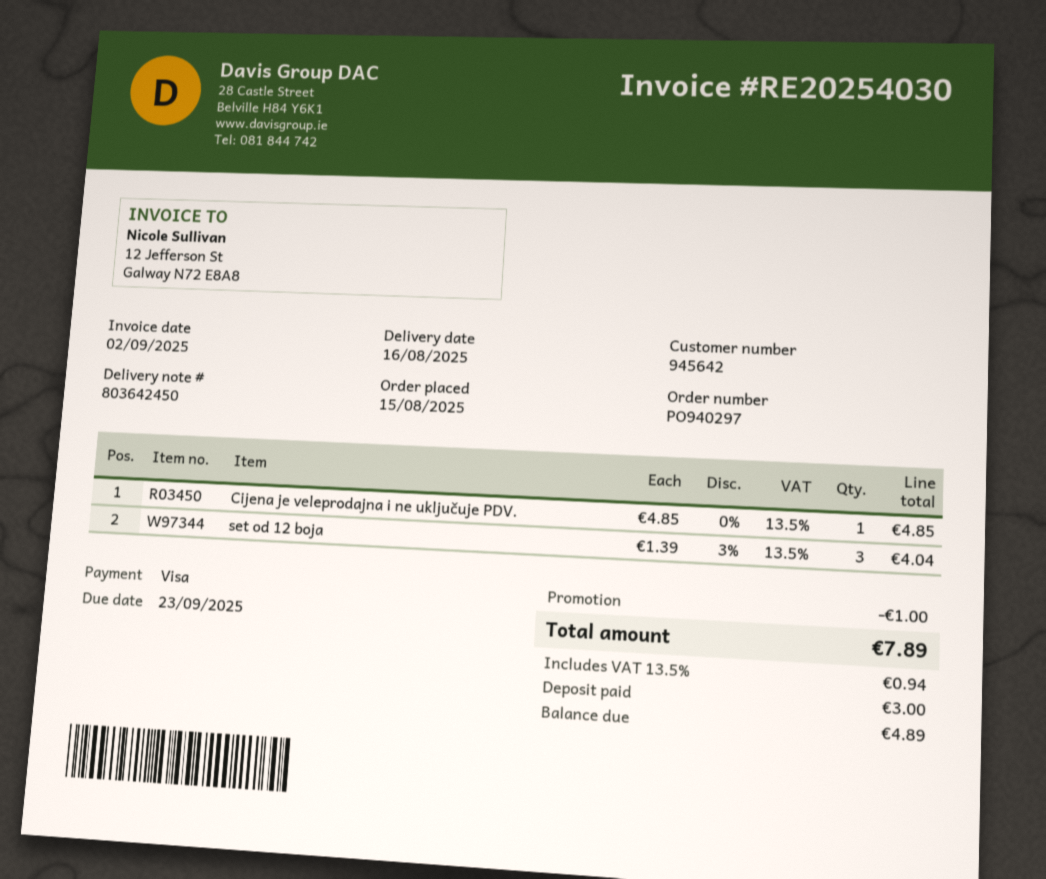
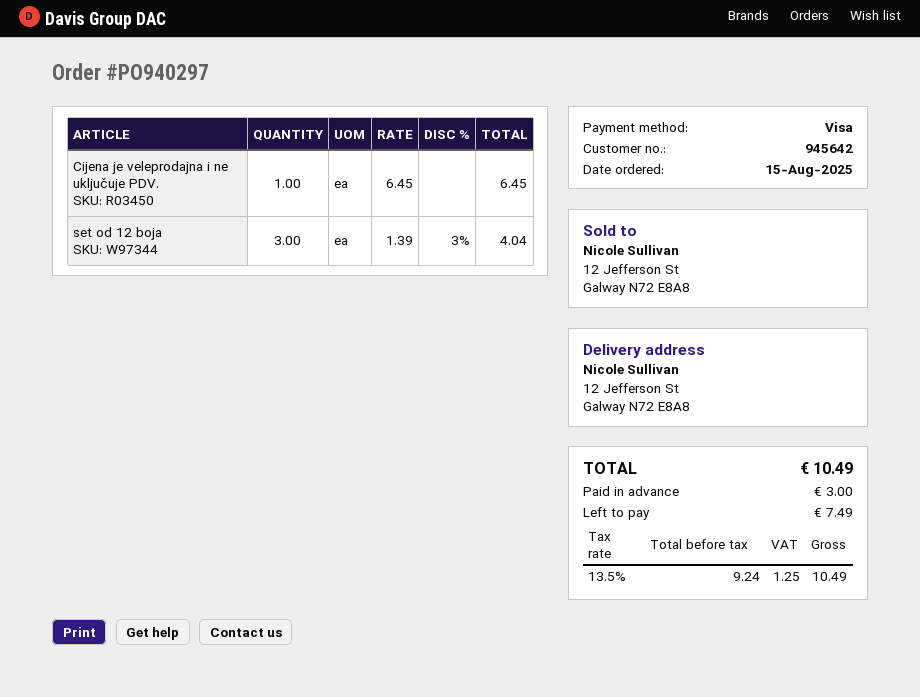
Cijena je veleprodajna i ne uključuje PDV.: 1 x 4.85 = 4.85 -> 1 x 6.45 = 6.45
discount: 1.00 -> none
tax: 13.5% = 0.94 -> 13.5% = 1.25
total: 7.89 -> 10.49
balance: 4.89 -> 7.49

